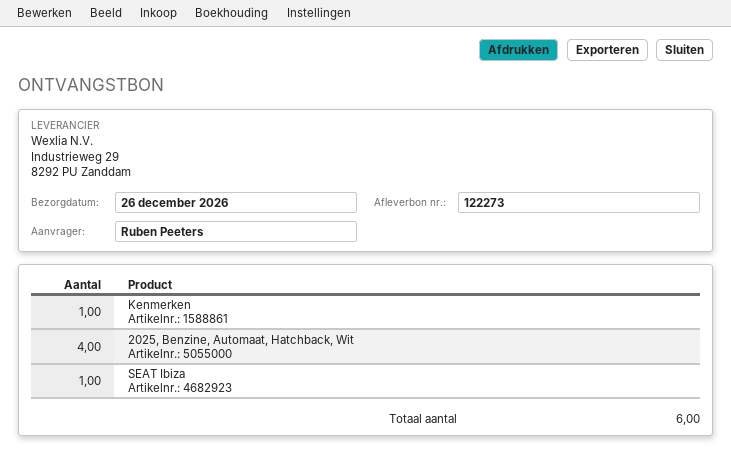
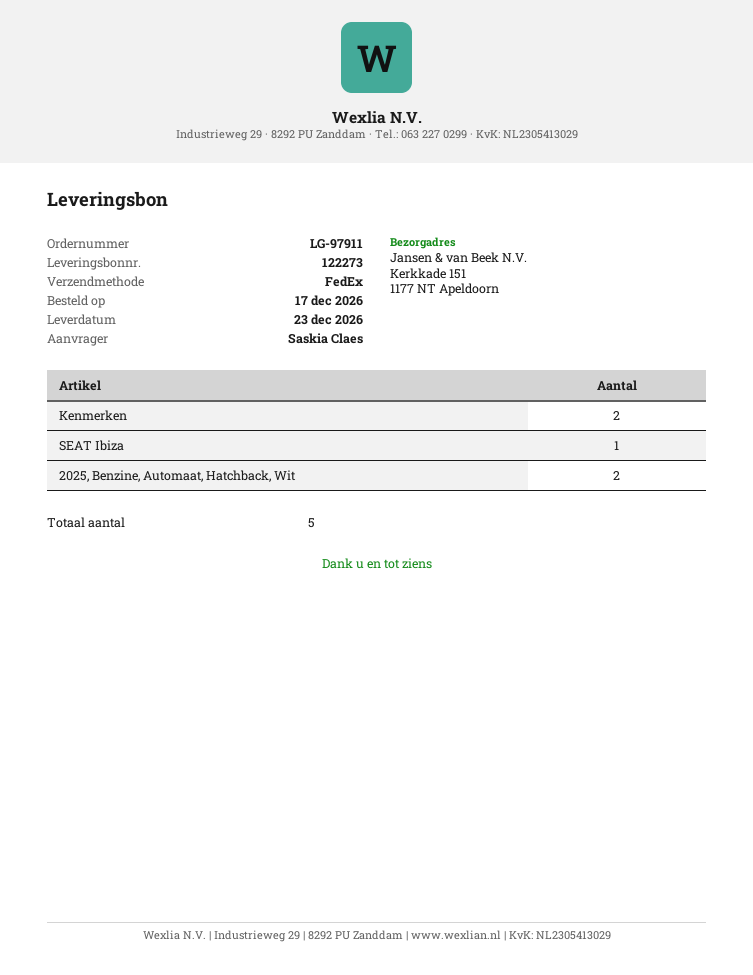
delivery date: 2026-12-26 -> 2026-12-23
ordered by: Ruben Peeters -> Saskia Claes
Kenmerken: 1 -> 2
2025, Benzine, Automaat, Hatchback, Wit: 4 -> 2
total quantity: 6 -> 5

